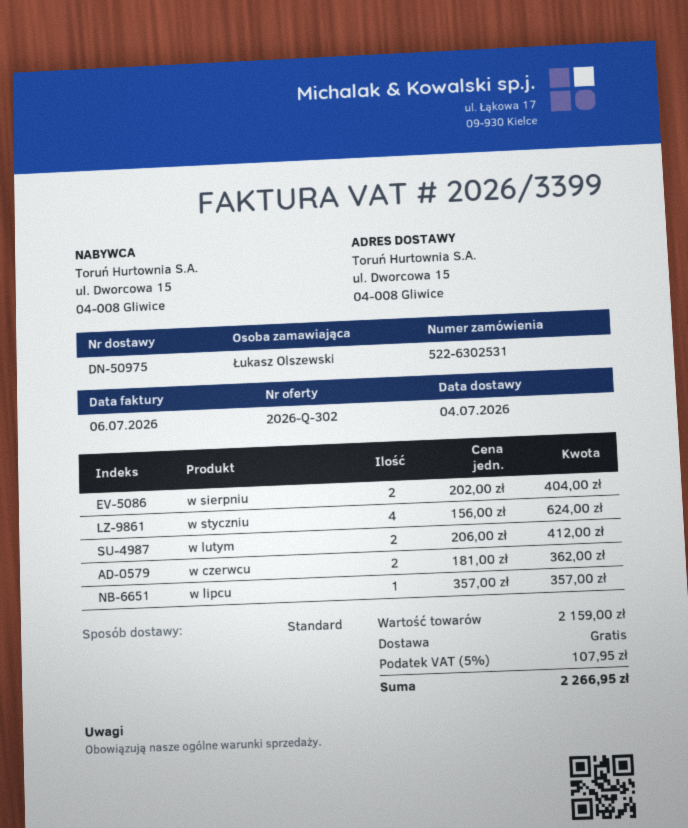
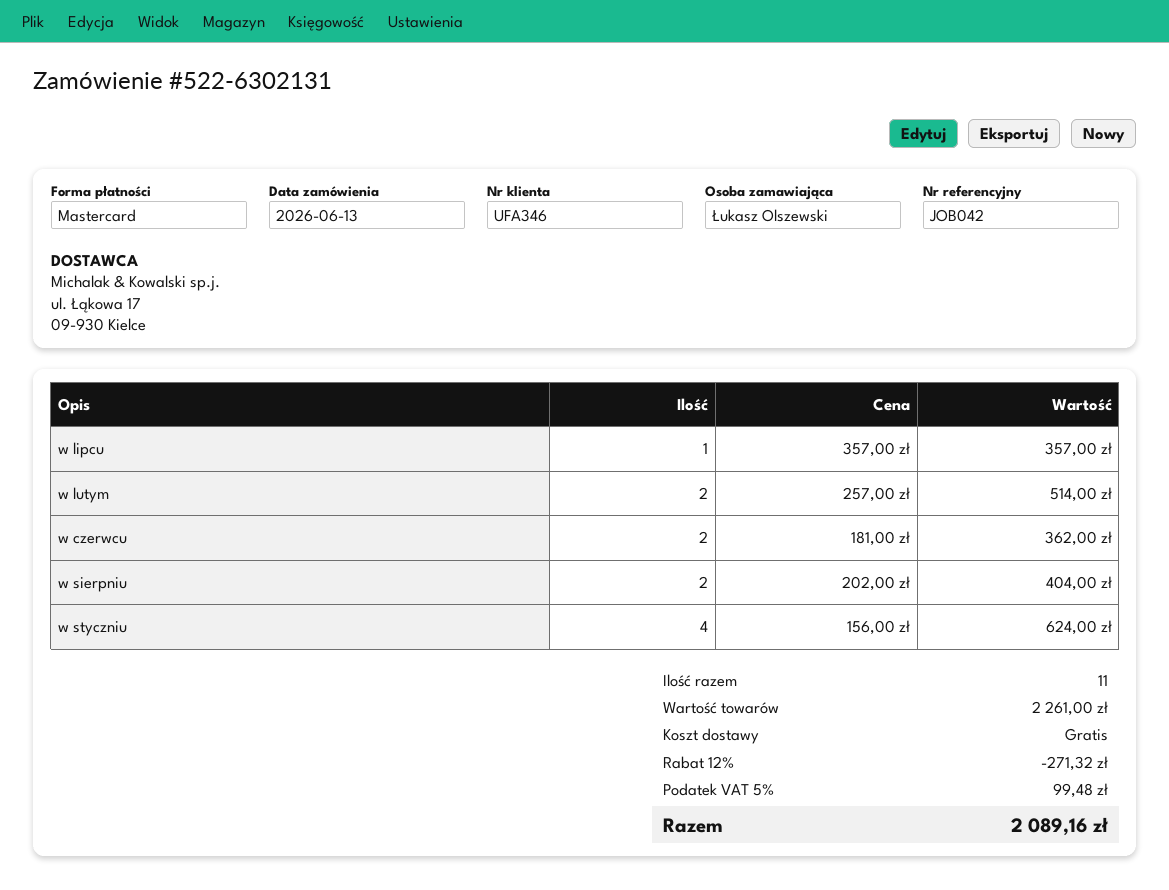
order number: 522-6302531 -> 522-6302131
w lutym: 2 x 206.00 = 412.00 -> 2 x 257.00 = 514.00
subtotal: 2159.00 -> 2261.00
discount: none -> 12% = 271.32
tax: 5% = 107.95 -> 5% = 99.48
total: 2266.95 -> 2089.16

